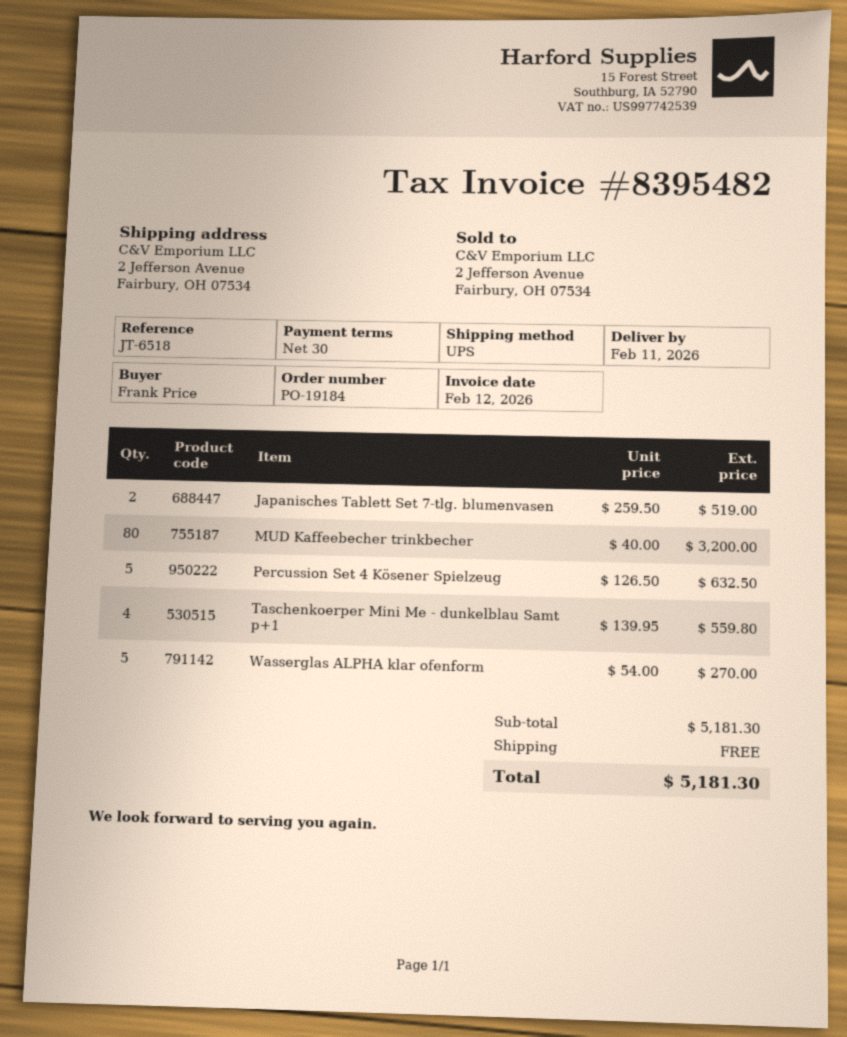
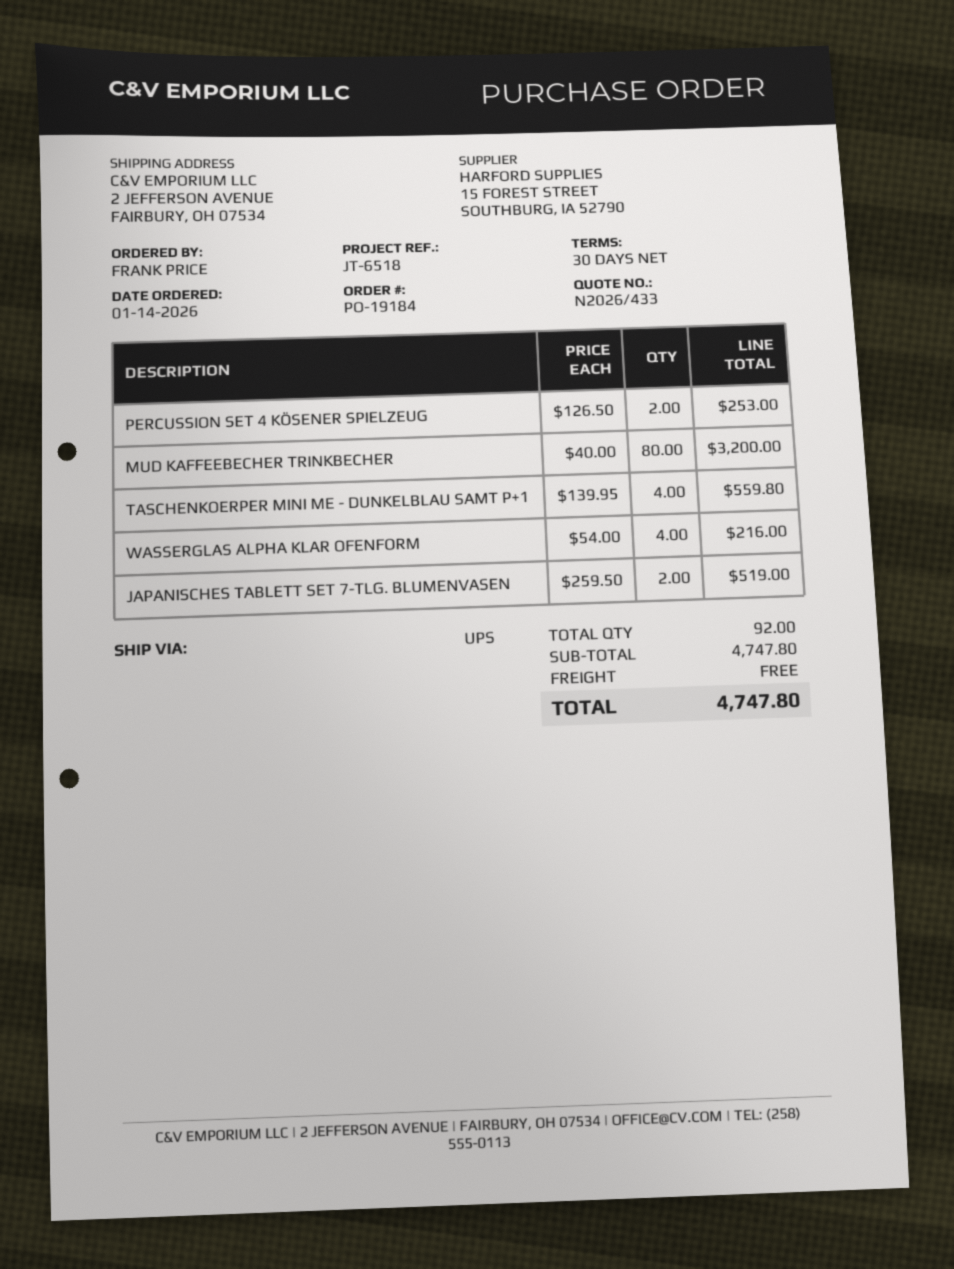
Percussion Set 4 Kösener Spielzeug: 5 x 126.50 = 632.50 -> 2 x 126.50 = 253.00
Wasserglas ALPHA klar ofenform: 5 x 54.00 = 270.00 -> 4 x 54.00 = 216.00
subtotal: 5181.30 -> 4747.80
total: 5181.30 -> 4747.80

